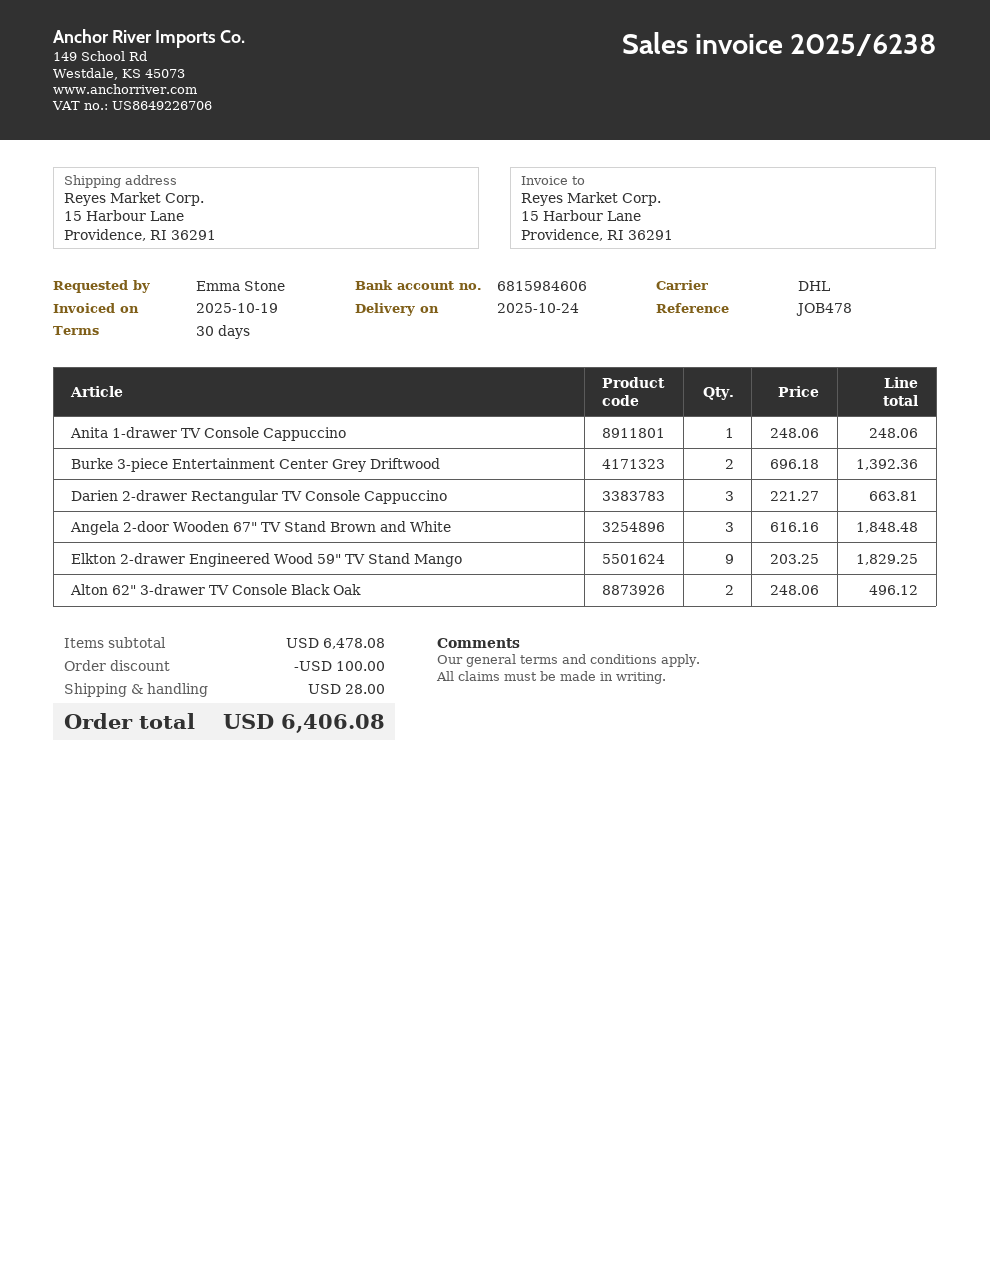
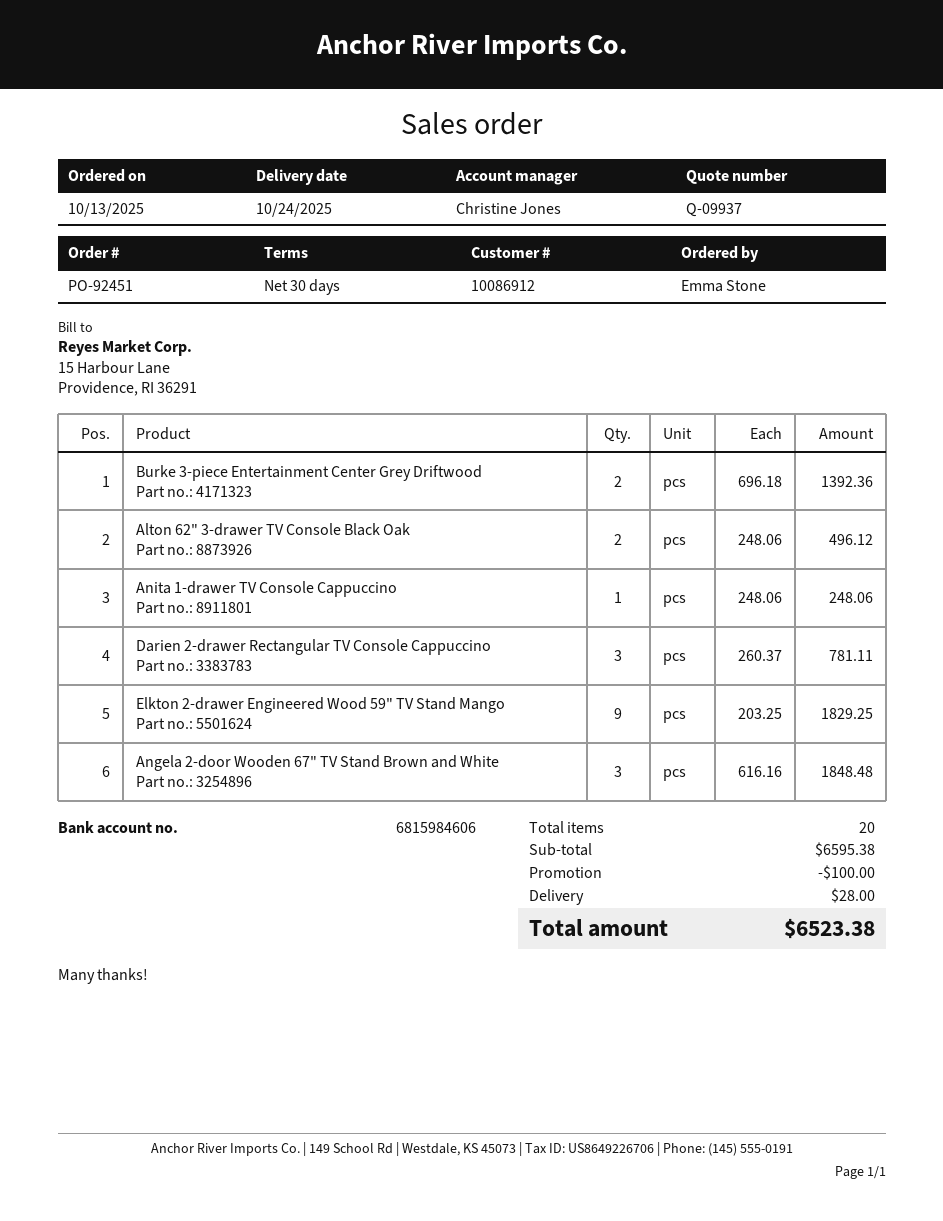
Darien 2-drawer Rectangular TV Console Cappuccino: 3 x 221.27 = 663.81 -> 3 x 260.37 = 781.11
subtotal: 6478.08 -> 6595.38
total: 6406.08 -> 6523.38

